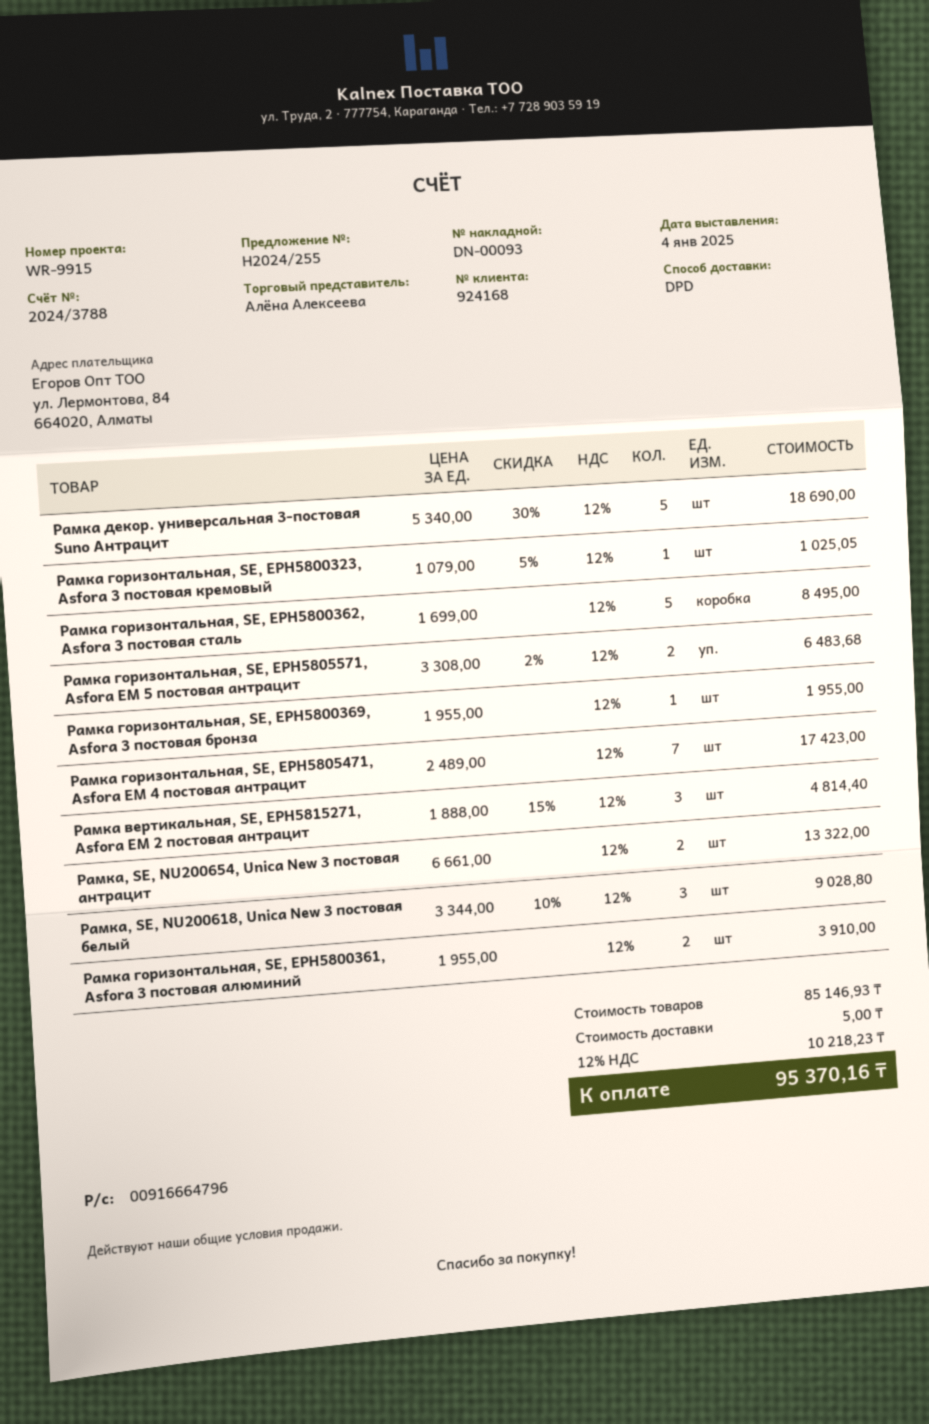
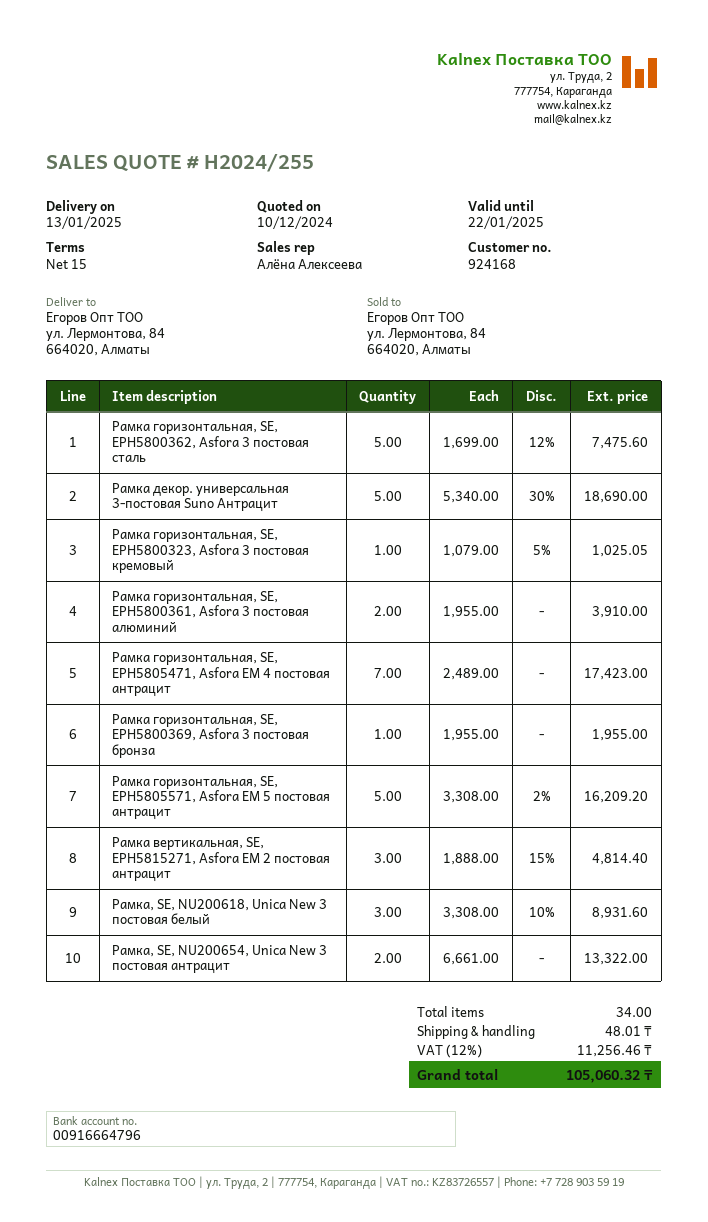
Рамка горизонтальная, SE, EPH5800362, Asfora 3 постовая сталь: 5 x 1699.00 = 8495.00 -> 5 x 1699.00 - 12% = 7475.60
Рамка горизонтальная, SE, EPH5805571, Asfora EM 5 постовая антрацит: 2 x 3308.00 - 2% = 6483.68 -> 5 x 3308.00 - 2% = 16209.20
Рамка, SE, NU200618, Unica New 3 постовая белый: 3 x 3344.00 - 10% = 9028.80 -> 3 x 3308.00 - 10% = 8931.60
shipping: 5.00 -> 48.01
tax: 12% = 10218.23 -> 12% = 11256.46
total: 95370.16 -> 105060.32

